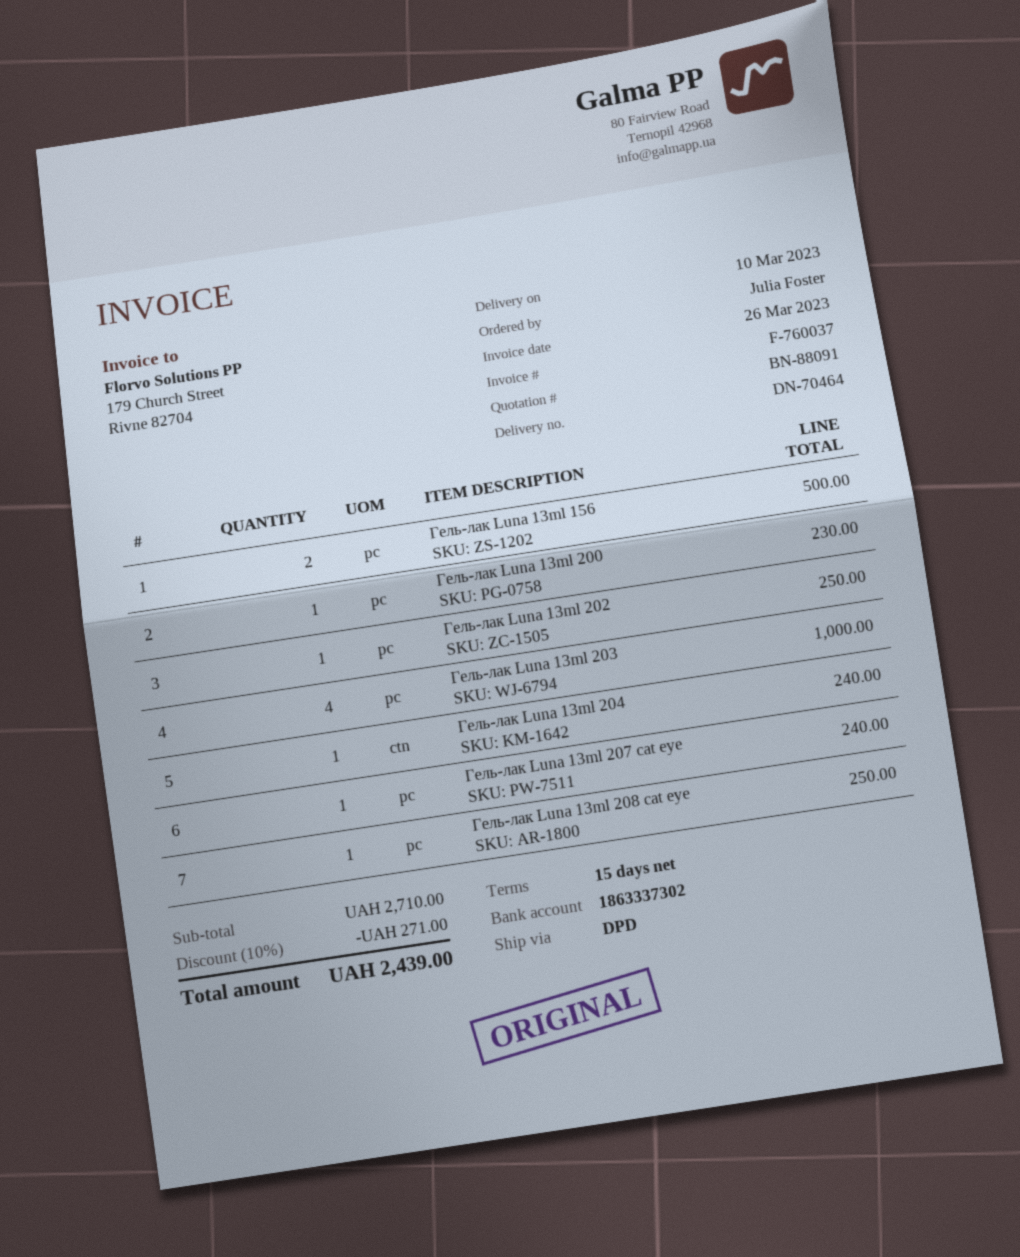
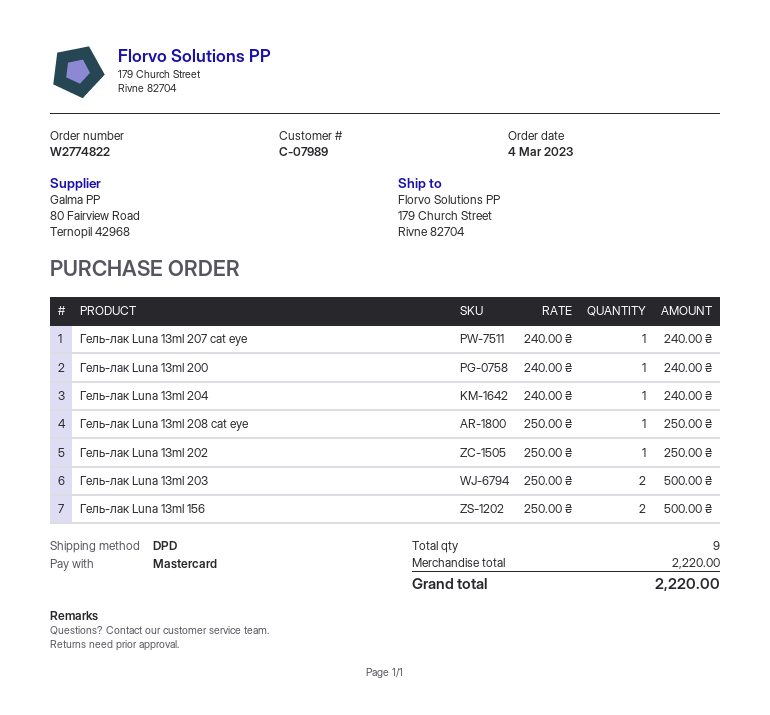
Гель-лак Luna 13ml 200: 1 for 230.00 -> 1 for 240.00
Гель-лак Luna 13ml 203: 4 for 1000.00 -> 2 for 500.00
subtotal: 2710.00 -> 2220.00
discount: 10% = 271.00 -> none
total: 2439.00 -> 2220.00

